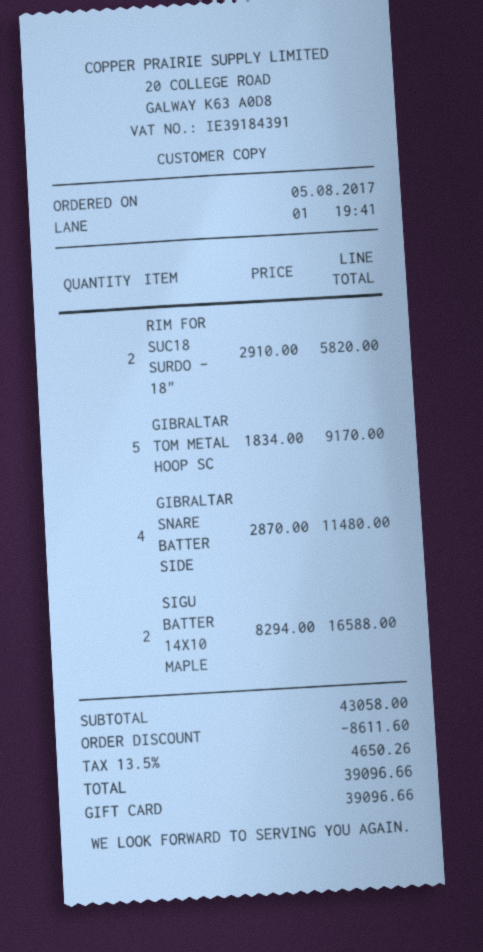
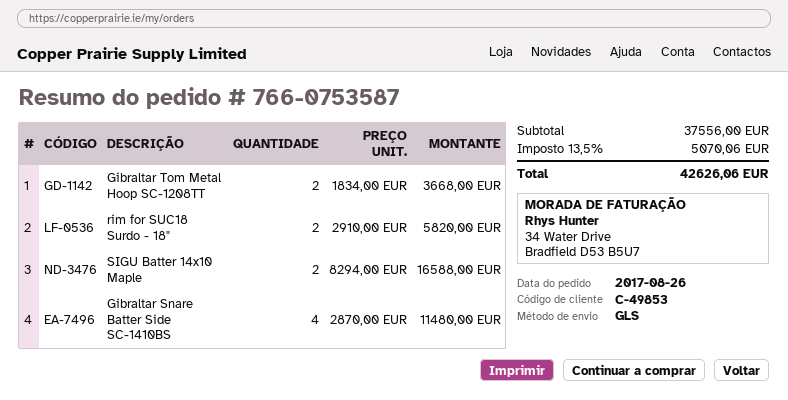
order date: 2017-08-05 -> 2017-08-26
GIBRALTAR TOM METAL HOOP SC: 5 x 1834.00 = 9170.00 -> 2 x 1834.00 = 3668.00
subtotal: 43058.00 -> 37556.00
discount: 8611.60 -> none
tax: 13.5% = 4650.26 -> 13.5% = 5070.06
total: 39096.66 -> 42626.06

